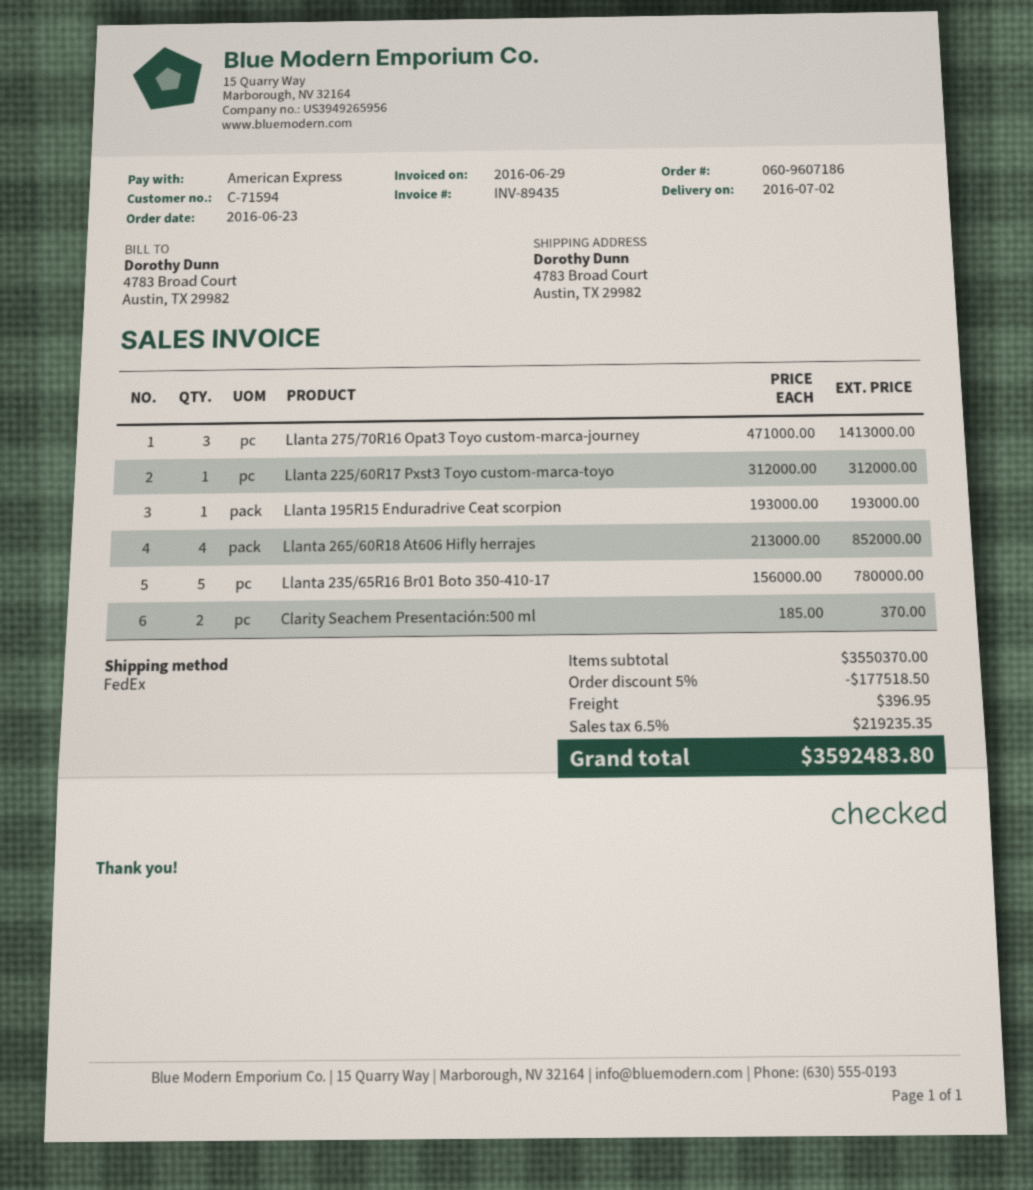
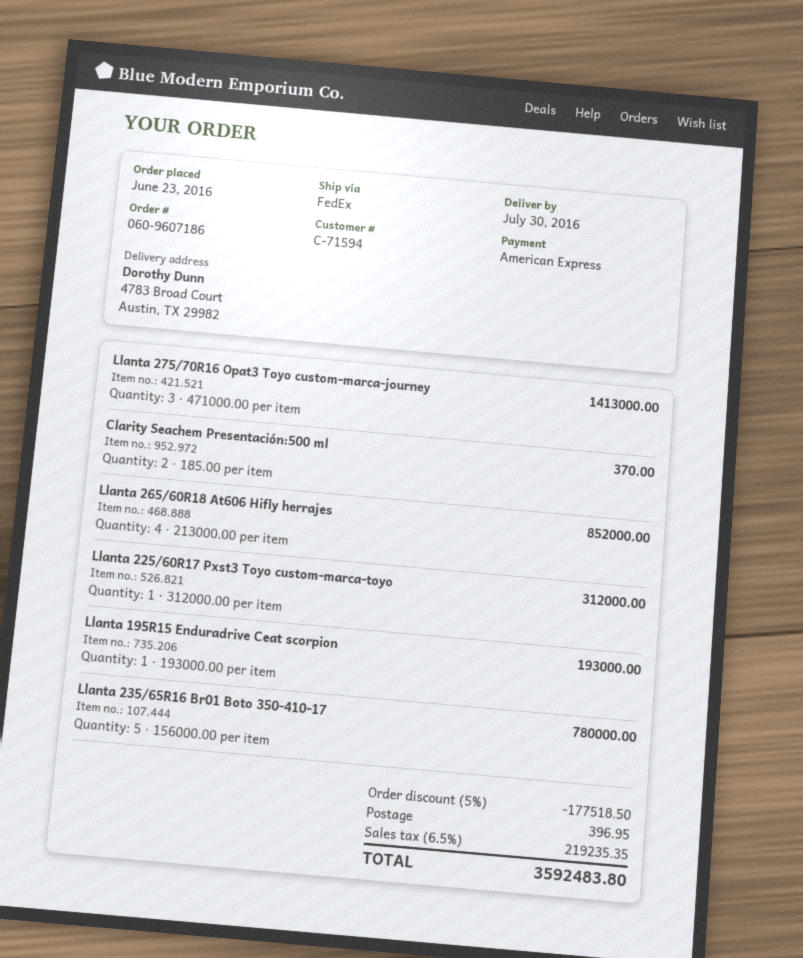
delivery date: 2016-07-02 -> 2016-07-30

